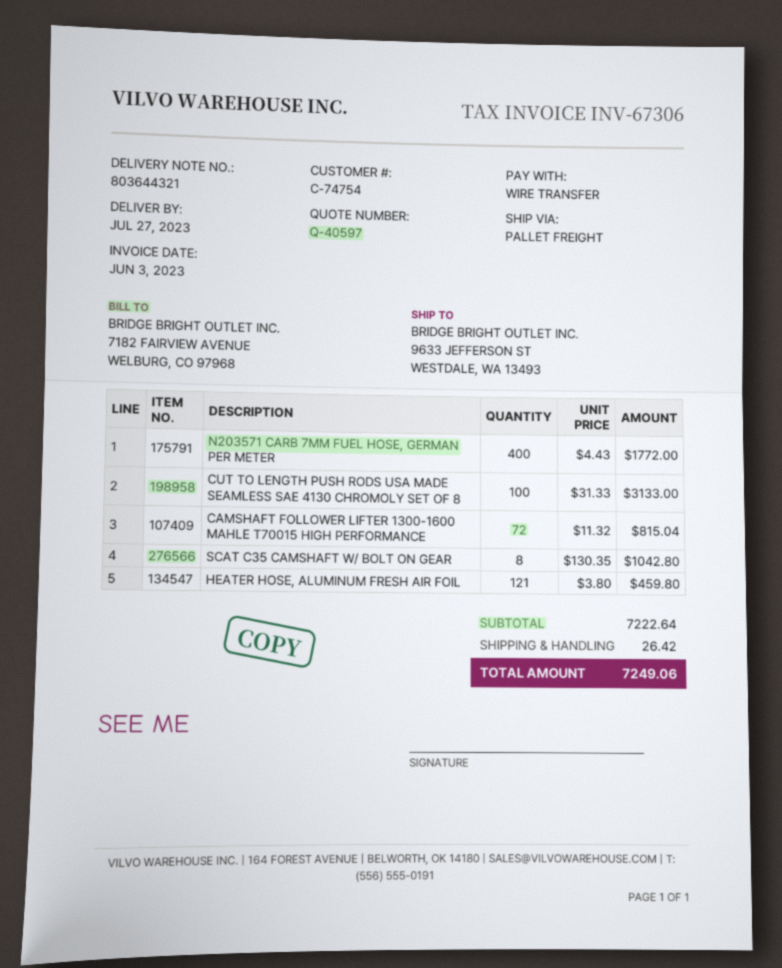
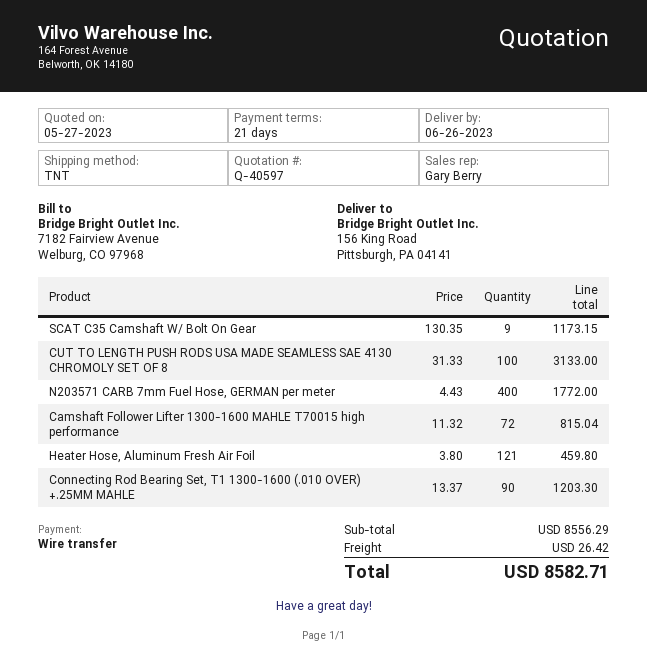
delivery date: 2023-07-27 -> 2023-06-26
shipping method: pallet freight -> TNT
ship to: 9633 JEFFERSON ST, WESTDALE, WA 13493 -> 156 King Road, Pittsburgh, PA 04141
SCAT C35 CAMSHAFT W/ BOLT ON GEAR: 8 x 130.35 = 1042.80 -> 9 x 130.35 = 1173.15
Connecting Rod Bearing Set, T1 1300-1600 (.010 OVER) +.25MM MAHLE: none -> 90 x 13.37 = 1203.30
subtotal: 7222.64 -> 8556.29
total: 7249.06 -> 8582.71

